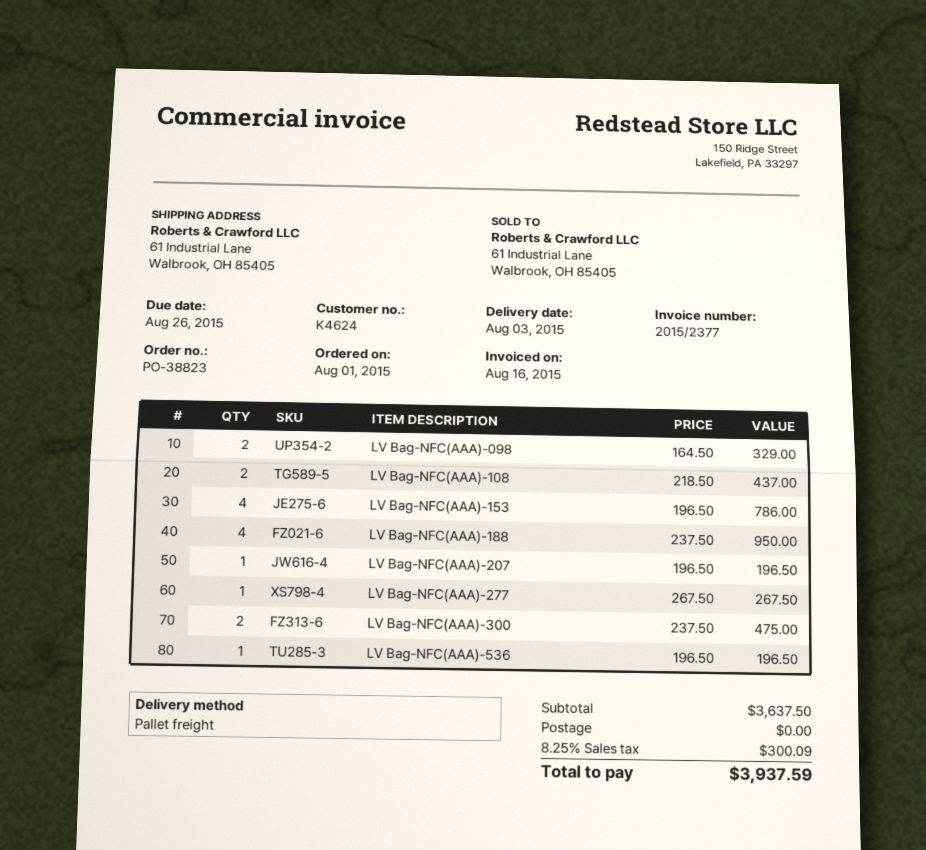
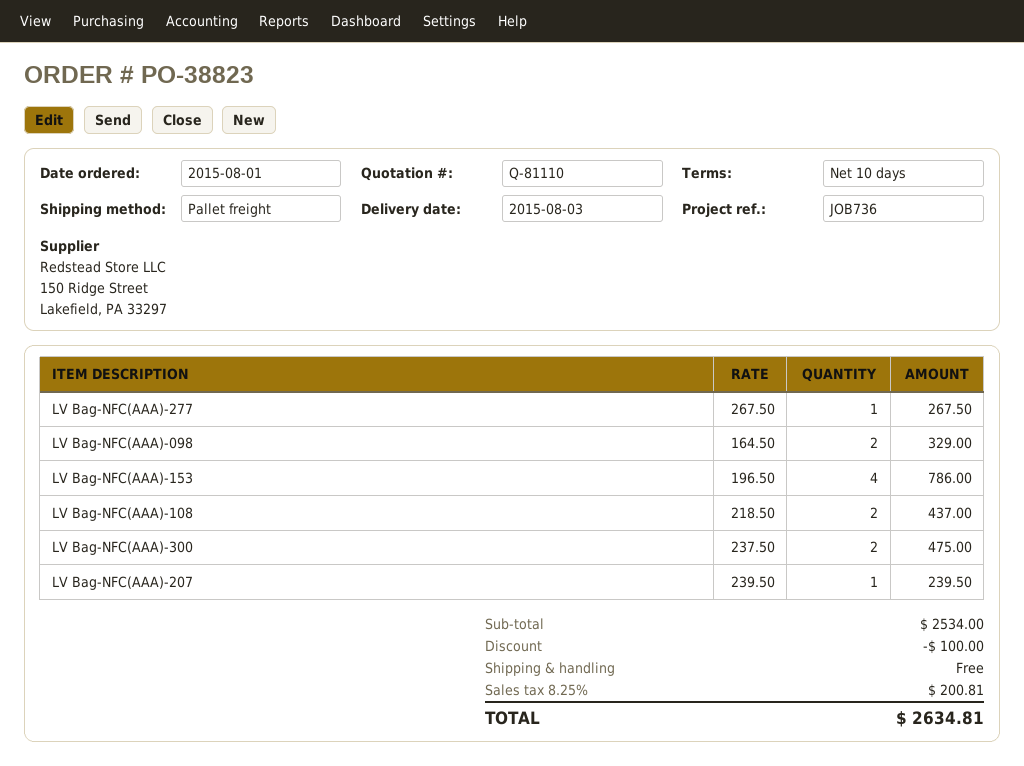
LV Bag-NFC(AAA)-188: 4 x 237.50 = 950.00 -> none
LV Bag-NFC(AAA)-207: 1 x 196.50 = 196.50 -> 1 x 239.50 = 239.50
LV Bag-NFC(AAA)-536: 1 x 196.50 = 196.50 -> none
subtotal: 3637.50 -> 2534.00
discount: none -> 100.00
tax: 8.25% = 300.09 -> 8.25% = 200.81
total: 3937.59 -> 2634.81

